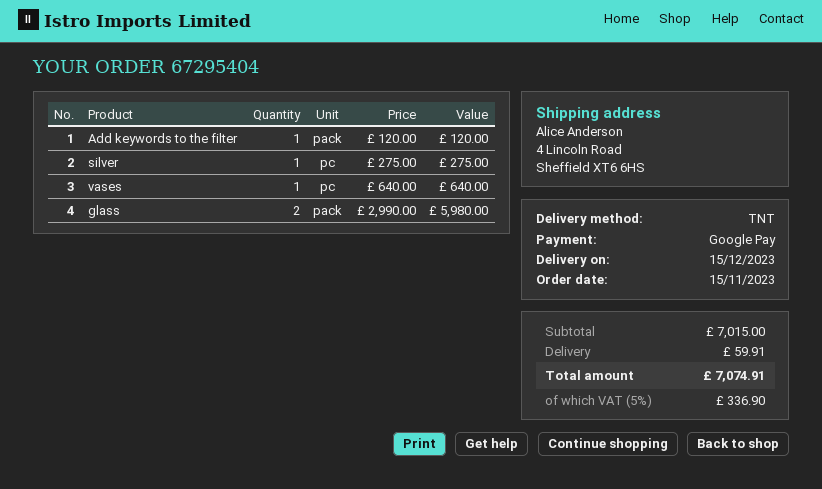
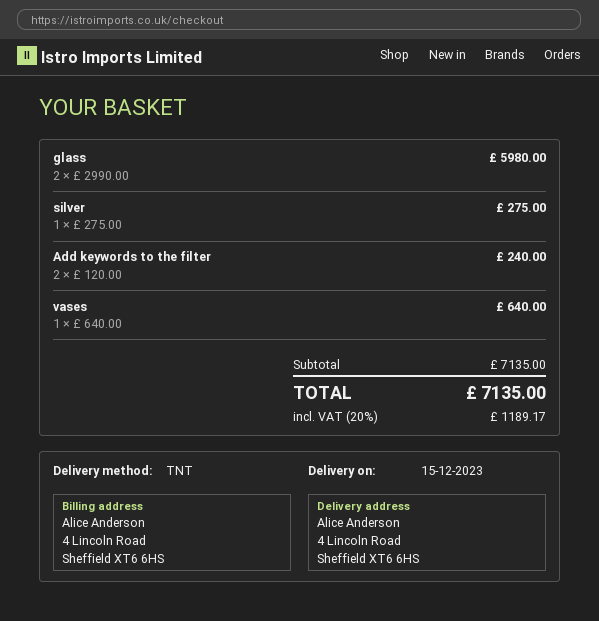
Add keywords to the filter: 1 x 120.00 = 120.00 -> 2 x 120.00 = 240.00
subtotal: 7015.00 -> 7135.00
shipping: 59.91 -> none
tax: 5% = 336.90 -> 20% = 1189.17
total: 7074.91 -> 7135.00

